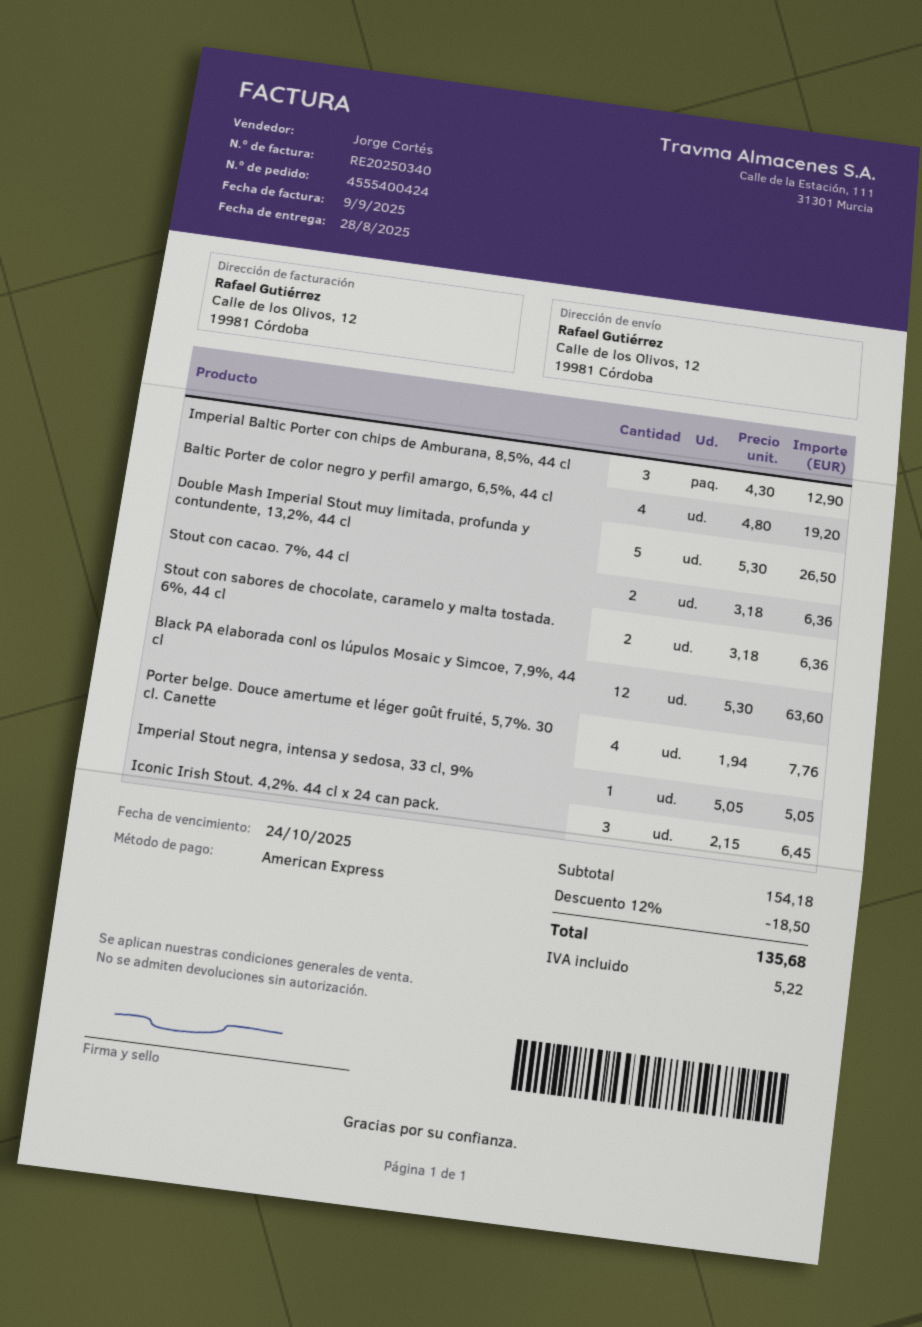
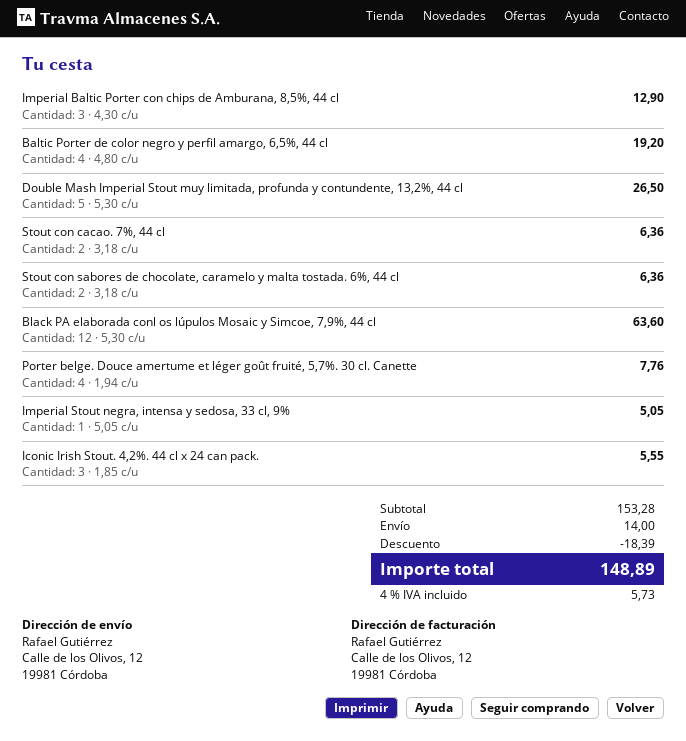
Iconic Irish Stout. 4,2%. 44 cl x 24 can pack.: 3 x 2.15 = 6.45 -> 3 x 1.85 = 5.55
subtotal: 154.18 -> 153.28
discount: 18.50 -> 18.39
shipping: none -> 14.00
tax: 5.22 -> 5.73
total: 135.68 -> 148.89

